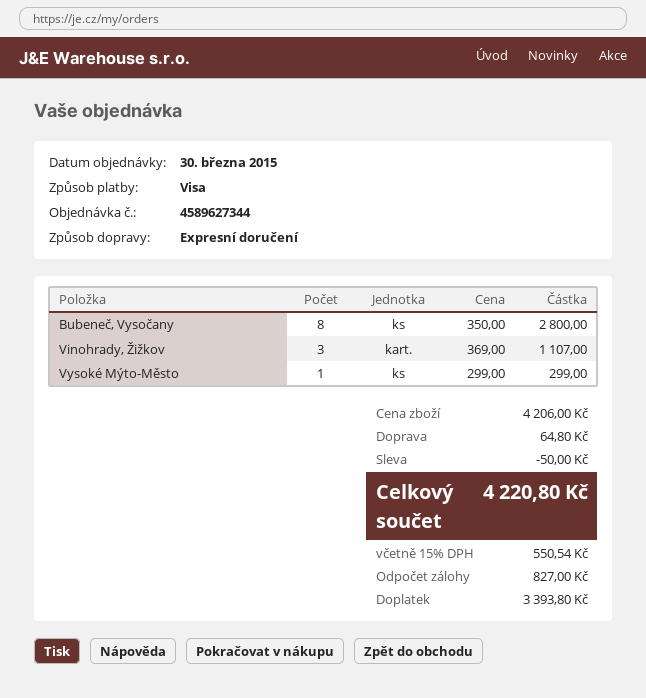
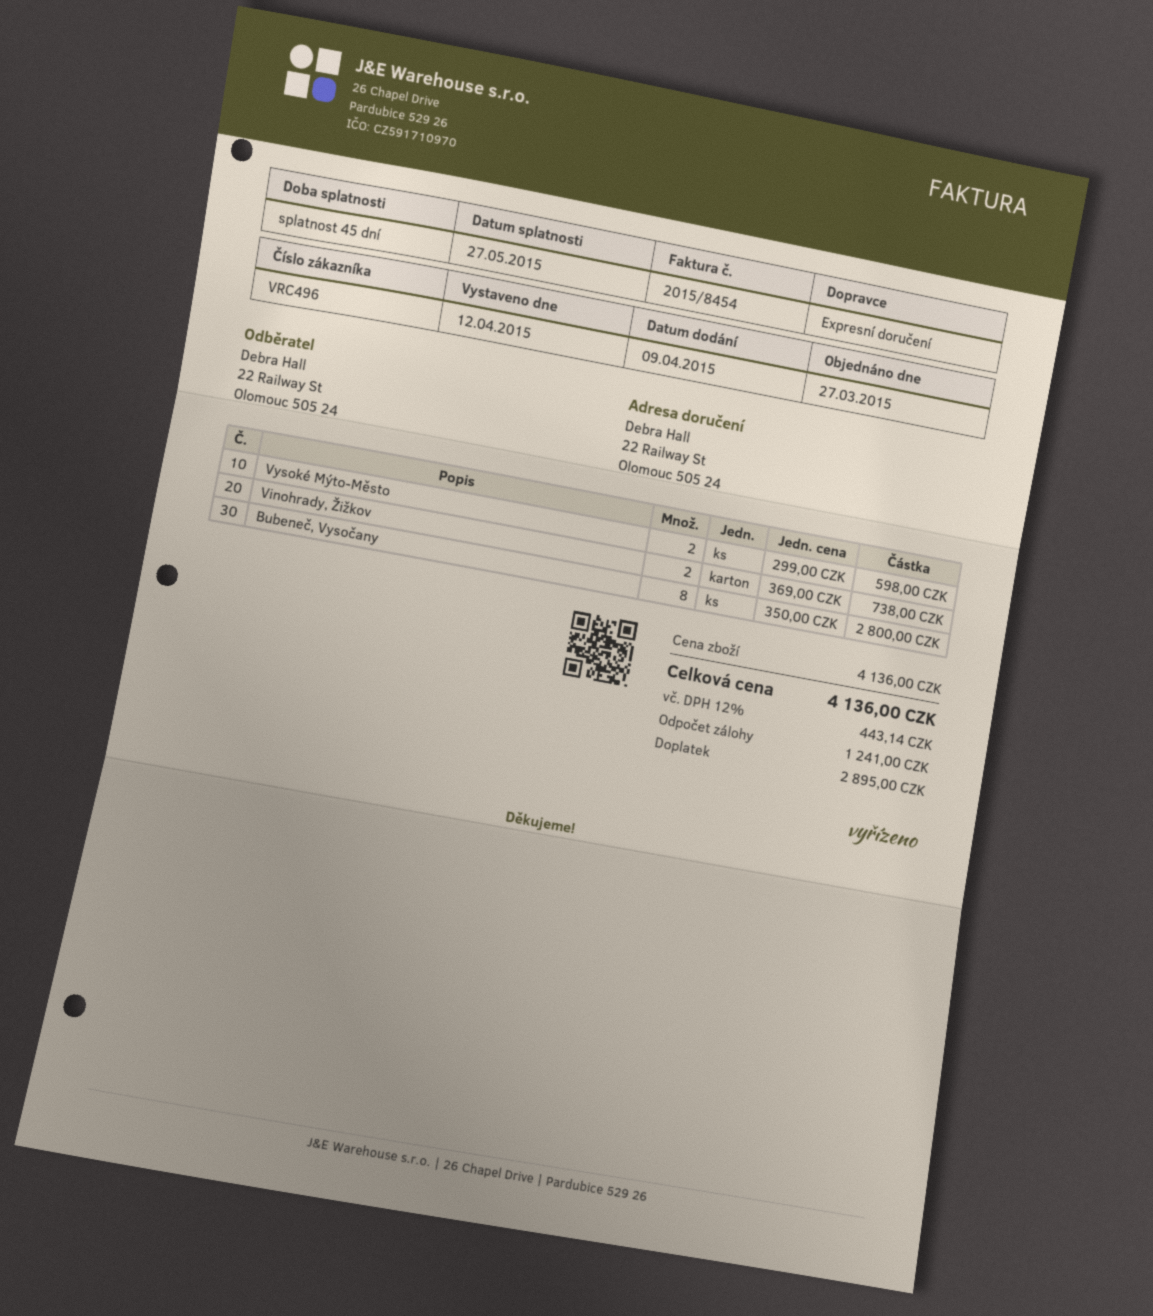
order date: 2015-03-30 -> 2015-03-27
Vinohrady, Žižkov: 3 x 369.00 = 1107.00 -> 2 x 369.00 = 738.00
Vysoké Mýto-Město: 1 x 299.00 = 299.00 -> 2 x 299.00 = 598.00
subtotal: 4206.00 -> 4136.00
discount: 50.00 -> none
shipping: 64.80 -> none
tax: 15% = 550.54 -> 12% = 443.14
total: 4220.80 -> 4136.00
deposit: 827.00 -> 1241.00
balance: 3393.80 -> 2895.00

